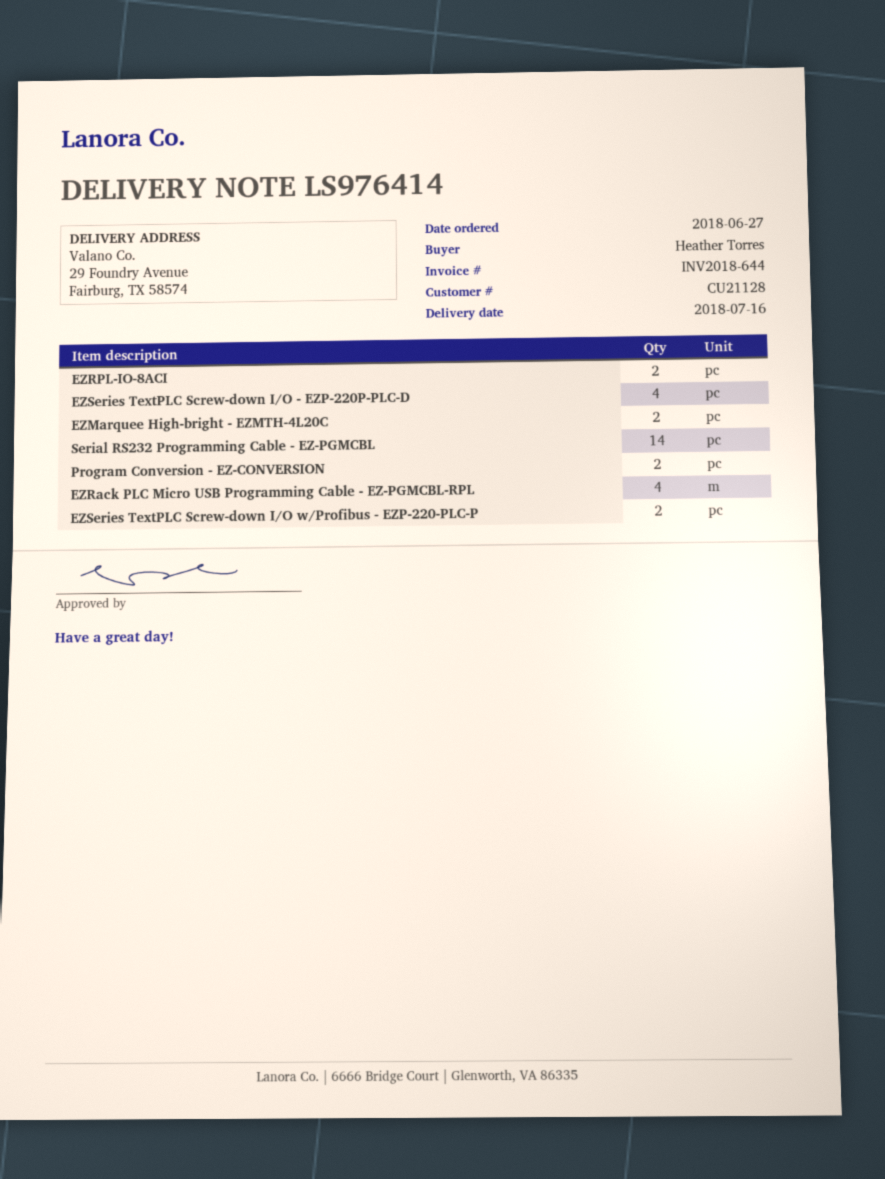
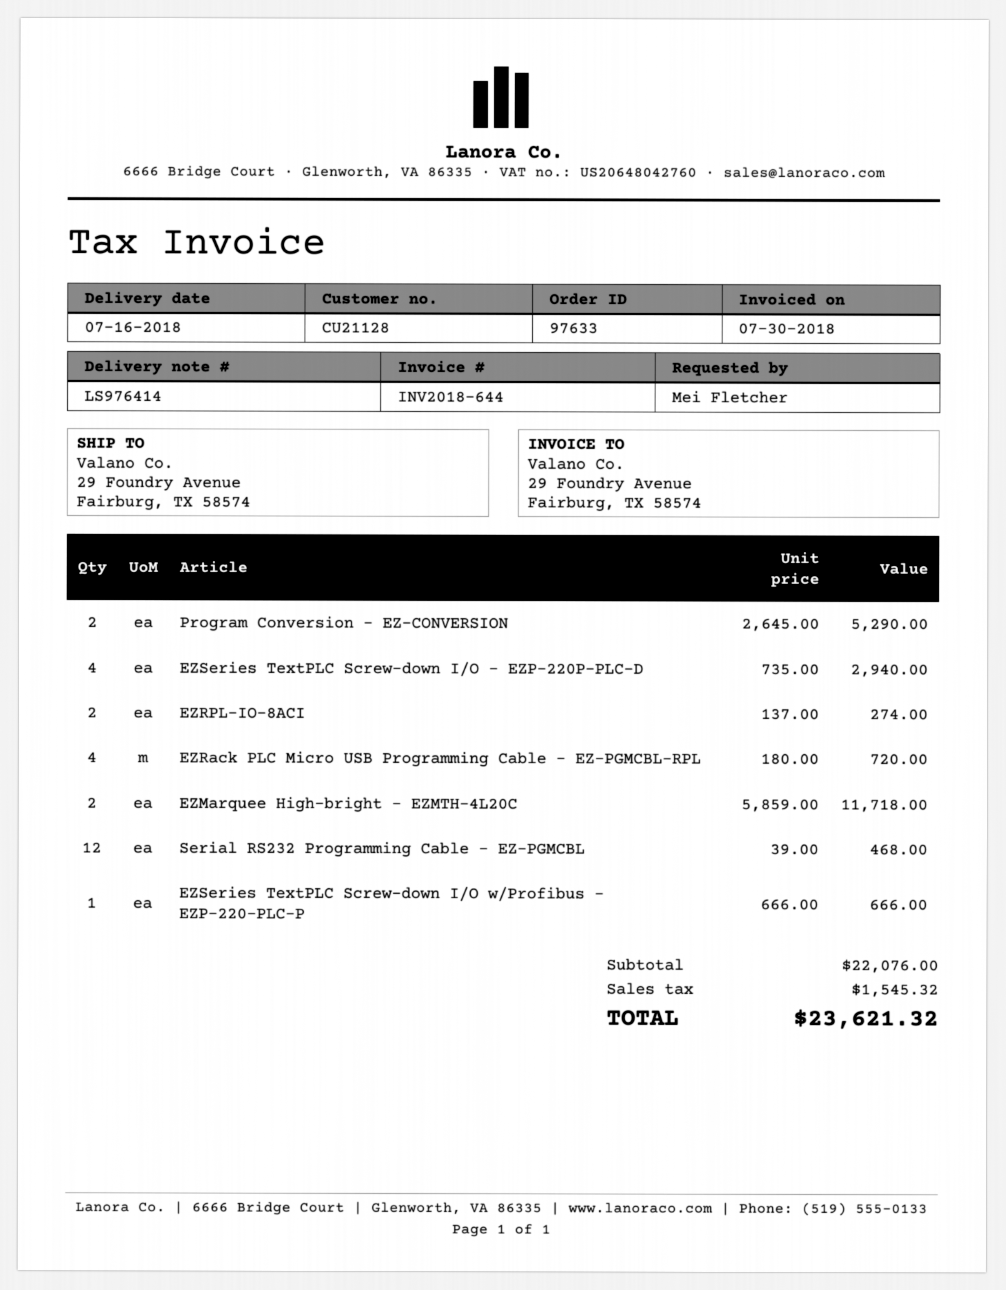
ordered by: Heather Torres -> Mei Fletcher
Serial RS232 Programming Cable - EZ-PGMCBL: 14 -> 12
EZSeries TextPLC Screw-down I/O w/Profibus - EZP-220-PLC-P: 2 -> 1

